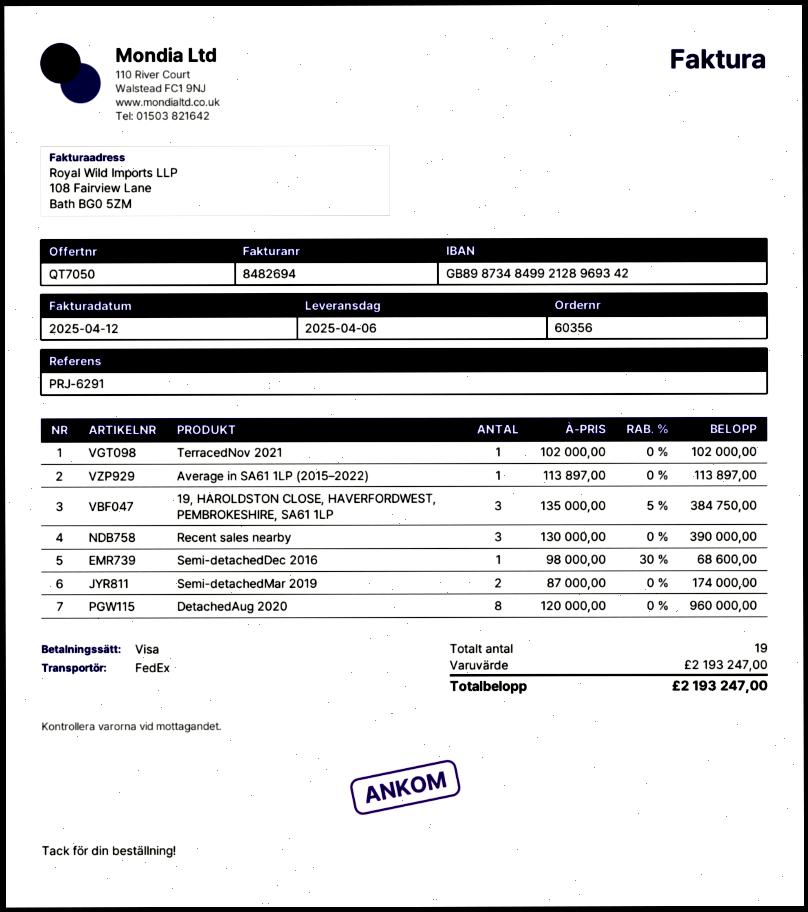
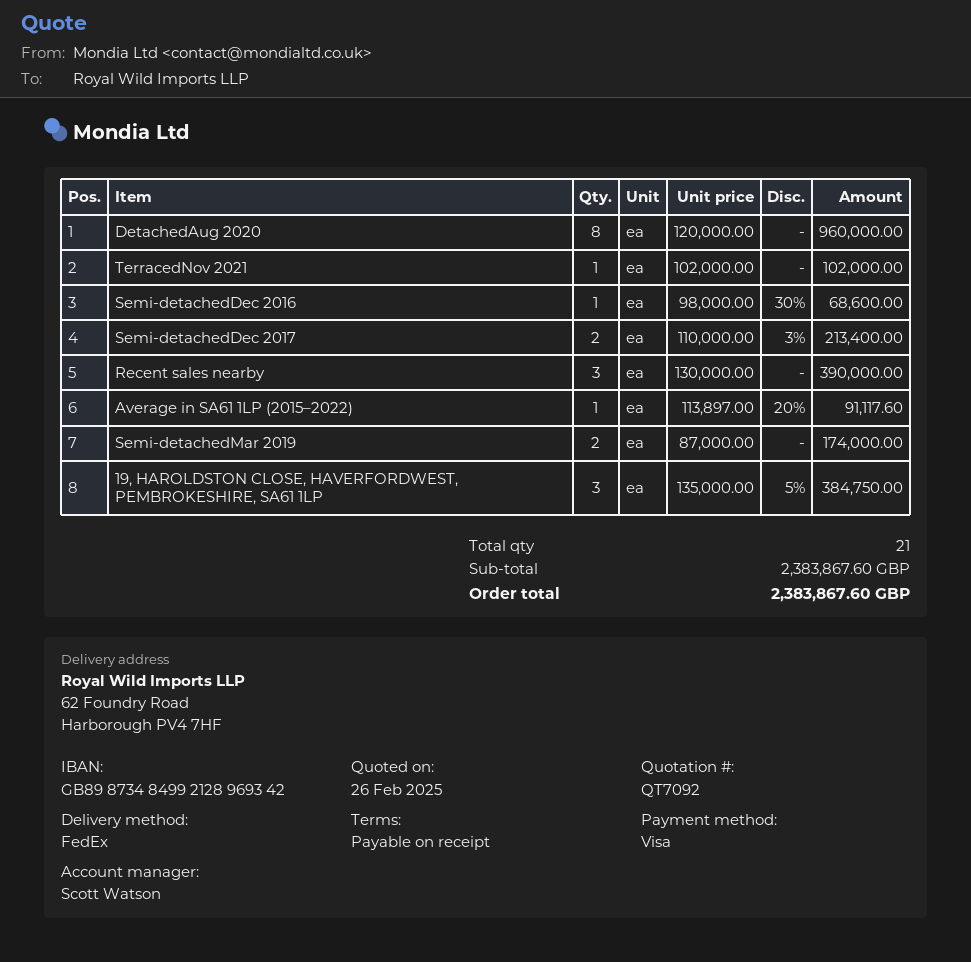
quote number: QT7050 -> QT7092
Average in SA61 1LP (2015–2022): 1 x 113897.00 = 113897.00 -> 1 x 113897.00 - 20% = 91117.60
Semi-detachedDec 2017: none -> 2 x 110000.00 - 3% = 213400.00
total quantity: 19 -> 21
subtotal: 2193247.00 -> 2383867.60
total: 2193247.00 -> 2383867.60

